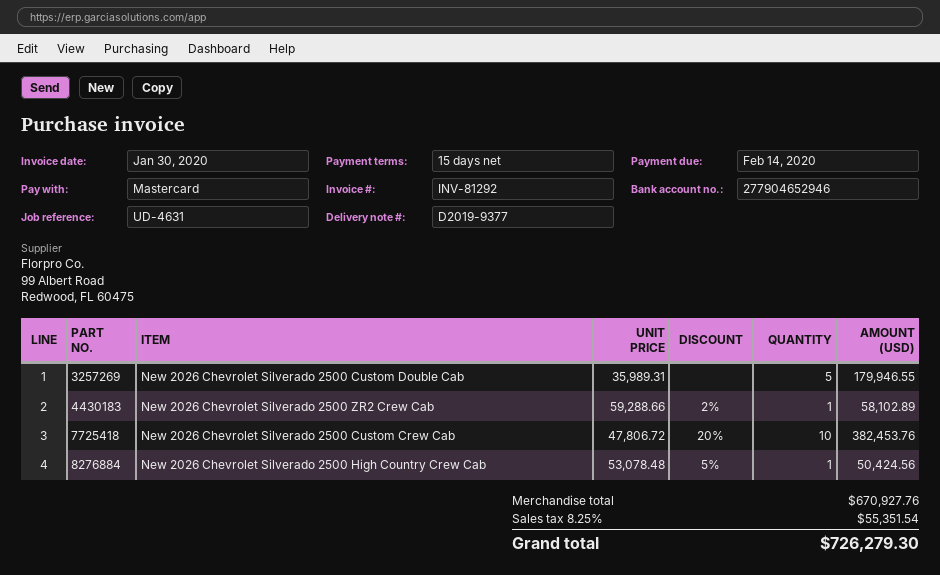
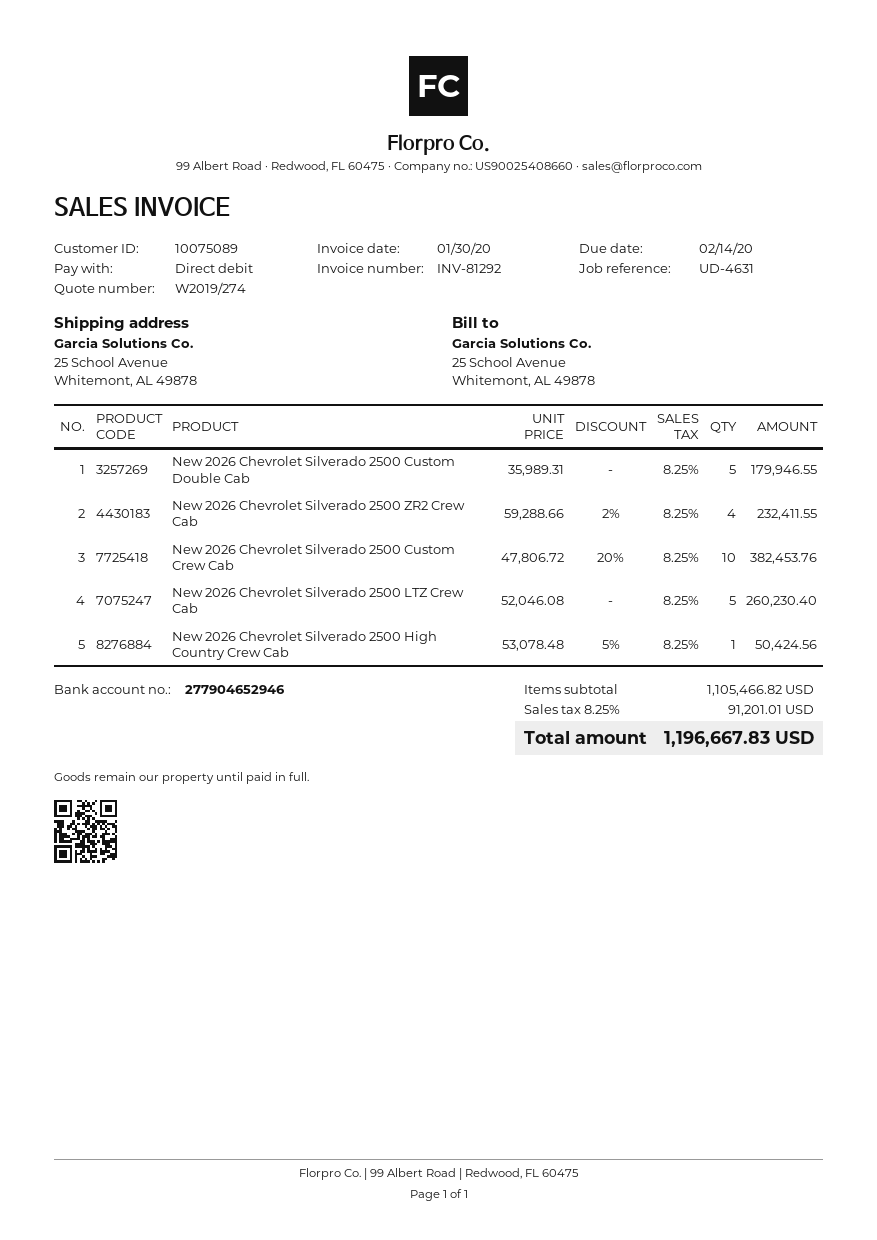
payment method: Mastercard -> direct debit
New 2026 Chevrolet Silverado 2500 ZR2 Crew Cab: 1 x 59288.66 - 2% = 58102.89 -> 4 x 59288.66 - 2% = 232411.55
New 2026 Chevrolet Silverado 2500 LTZ Crew Cab: none -> 5 x 52046.08 = 260230.40
subtotal: 670927.76 -> 1105466.82
tax: 8.25% = 55351.54 -> 8.25% = 91201.01
total: 726279.30 -> 1196667.83

